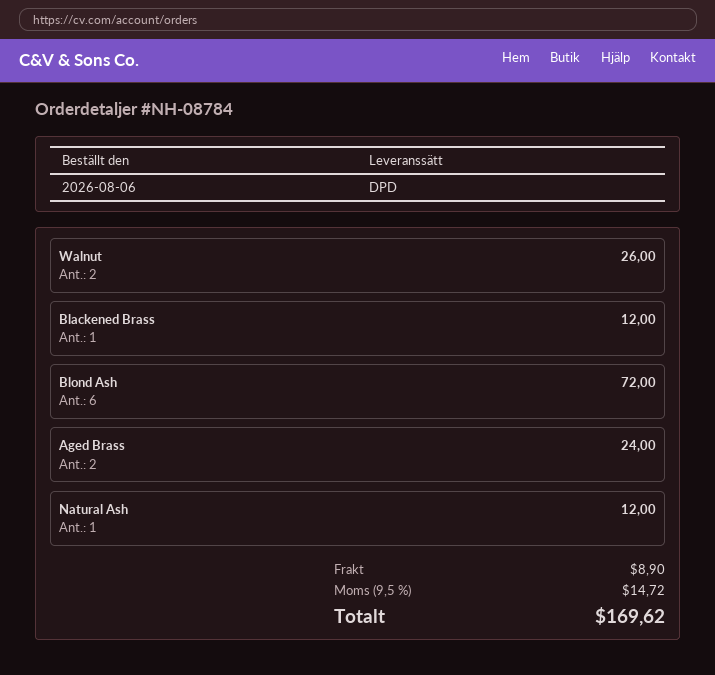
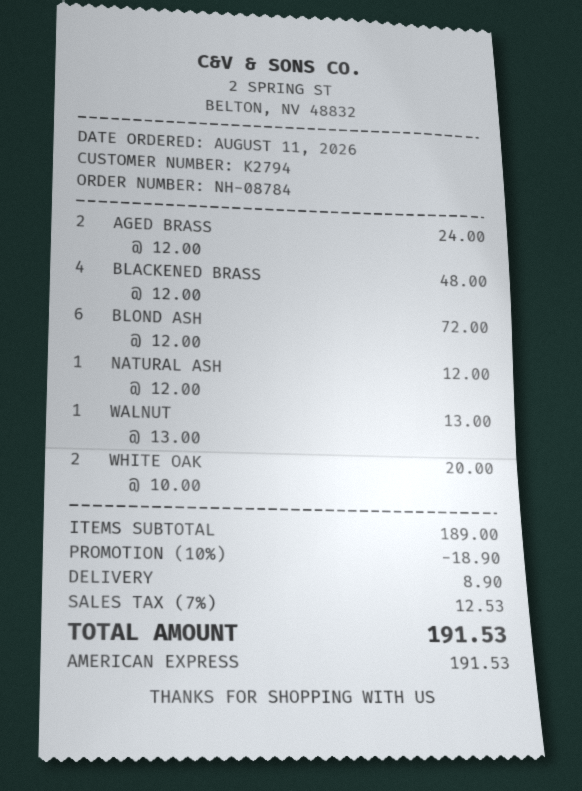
order date: 2026-08-06 -> 2026-08-11
Walnut: 2 for 26.00 -> 1 for 13.00
Blackened Brass: 1 for 12.00 -> 4 for 48.00
WHITE OAK: none -> 2 for 20.00
discount: none -> 10% = 18.90
tax: 9.5% = 14.72 -> 7% = 12.53
total: 169.62 -> 191.53

